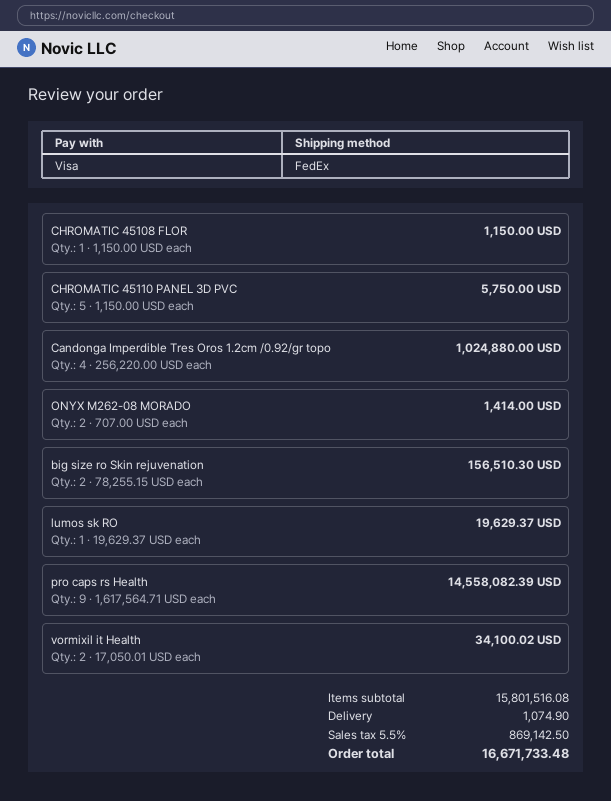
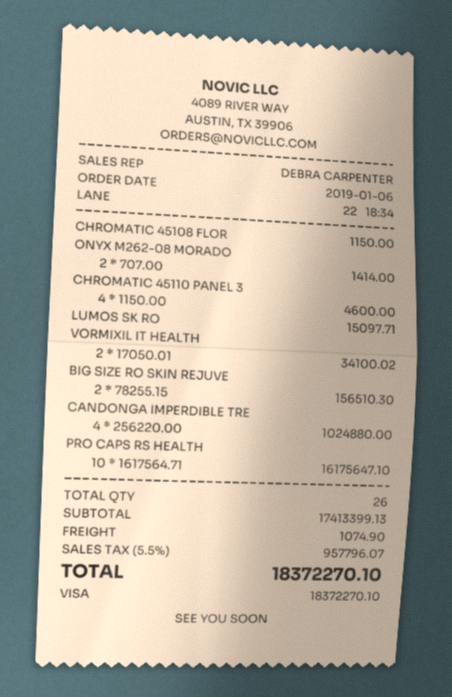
CHROMATIC 45110 PANEL 3D PVC: 5 x 1150.00 = 5750.00 -> 4 x 1150.00 = 4600.00
lumos sk RO: 1 x 19629.37 = 19629.37 -> 1 x 15097.71 = 15097.71
pro caps rs Health: 9 x 1617564.71 = 14558082.39 -> 10 x 1617564.71 = 16175647.10
subtotal: 15801516.08 -> 17413399.13
tax: 5.5% = 869142.50 -> 5.5% = 957796.07
total: 16671733.48 -> 18372270.10

